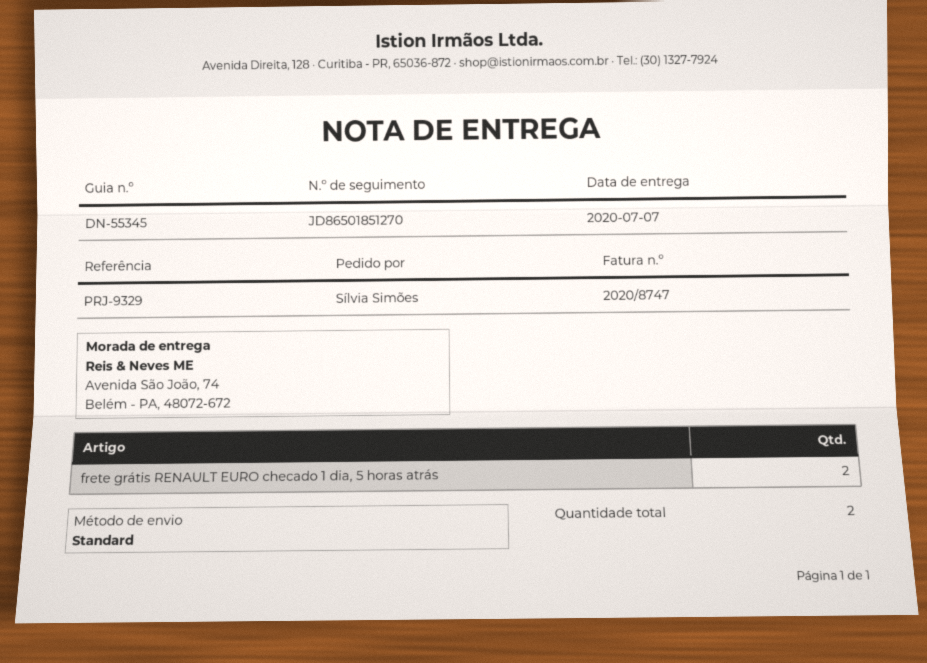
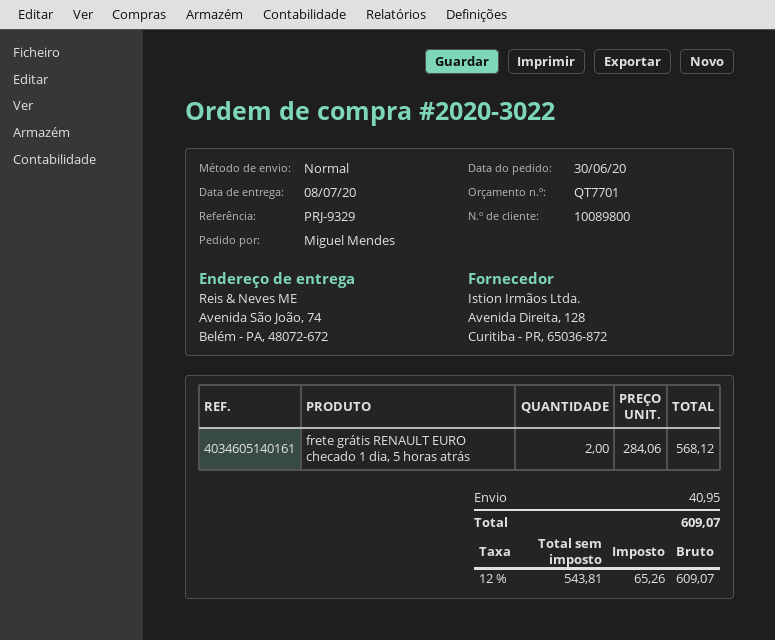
delivery date: 2020-07-07 -> 2020-07-08
ordered by: Sílvia Simões -> Miguel Mendes

